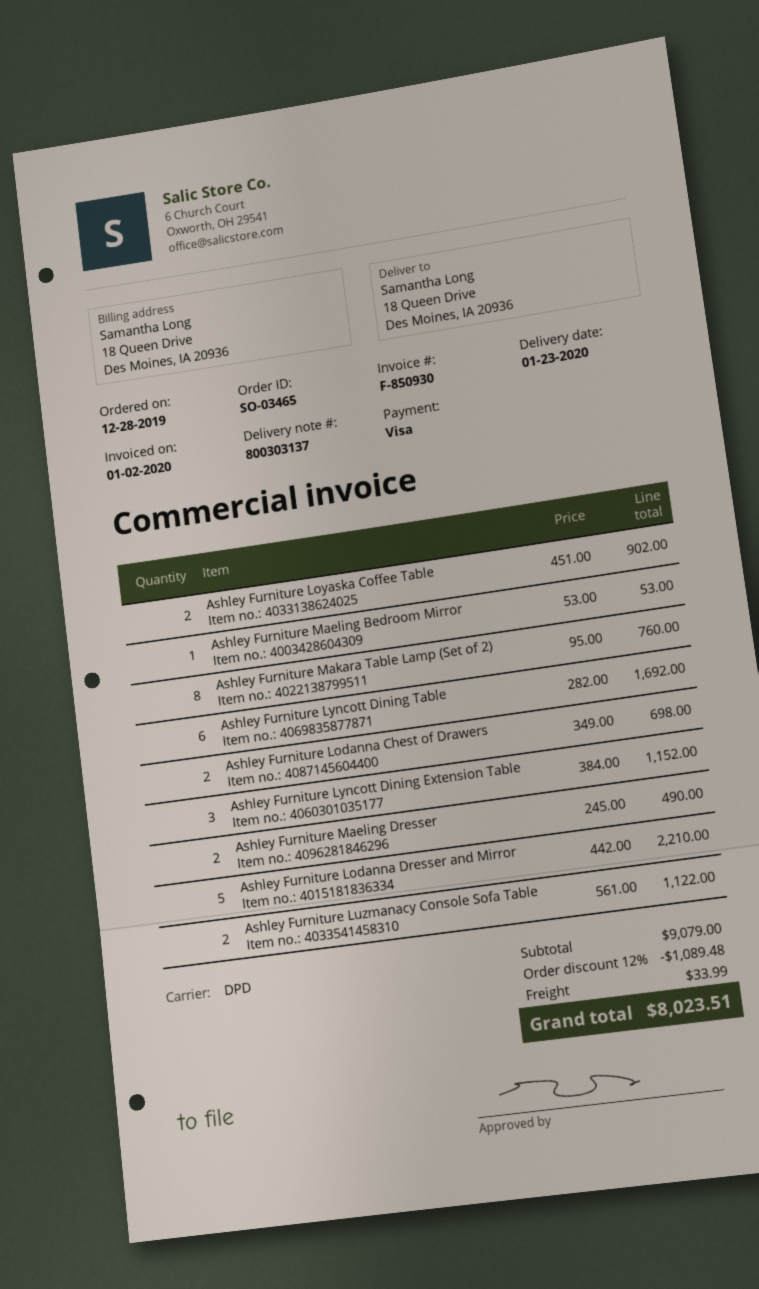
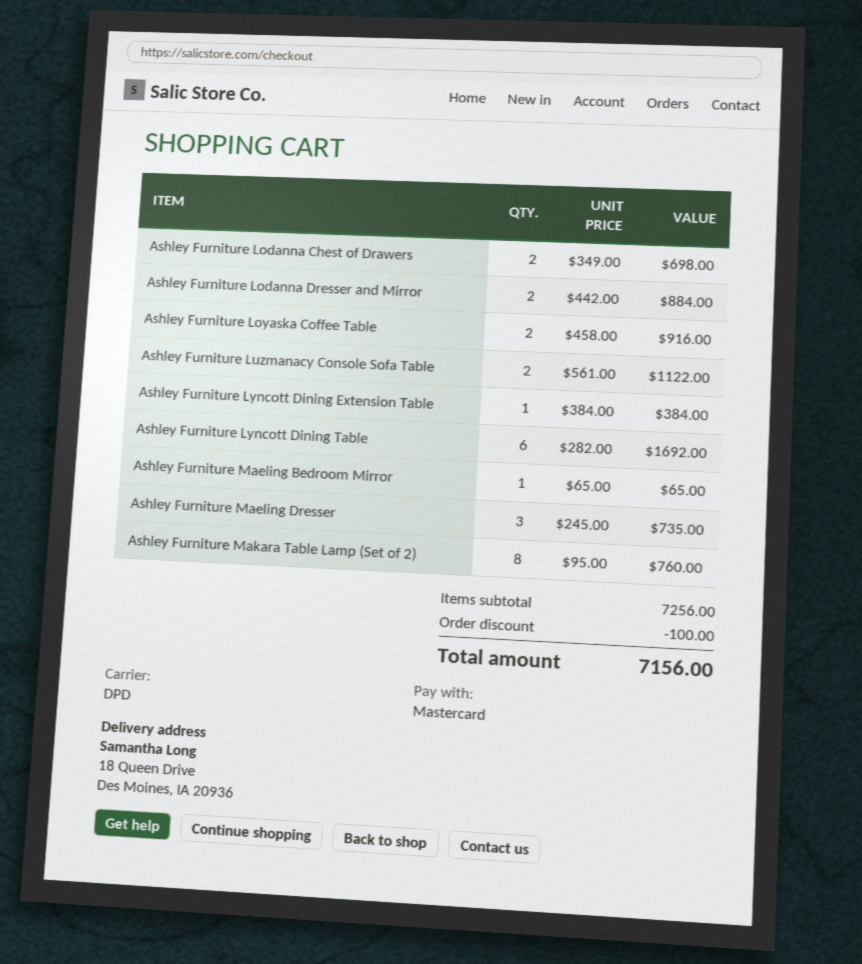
payment method: Visa -> Mastercard
Ashley Furniture Loyaska Coffee Table: 2 x 451.00 = 902.00 -> 2 x 458.00 = 916.00
Ashley Furniture Maeling Bedroom Mirror: 1 x 53.00 = 53.00 -> 1 x 65.00 = 65.00
Ashley Furniture Lyncott Dining Extension Table: 3 x 384.00 = 1152.00 -> 1 x 384.00 = 384.00
Ashley Furniture Maeling Dresser: 2 x 245.00 = 490.00 -> 3 x 245.00 = 735.00
Ashley Furniture Lodanna Dresser and Mirror: 5 x 442.00 = 2210.00 -> 2 x 442.00 = 884.00
subtotal: 9079.00 -> 7256.00
discount: 1089.48 -> 100.00
shipping: 33.99 -> none
total: 8023.51 -> 7156.00

